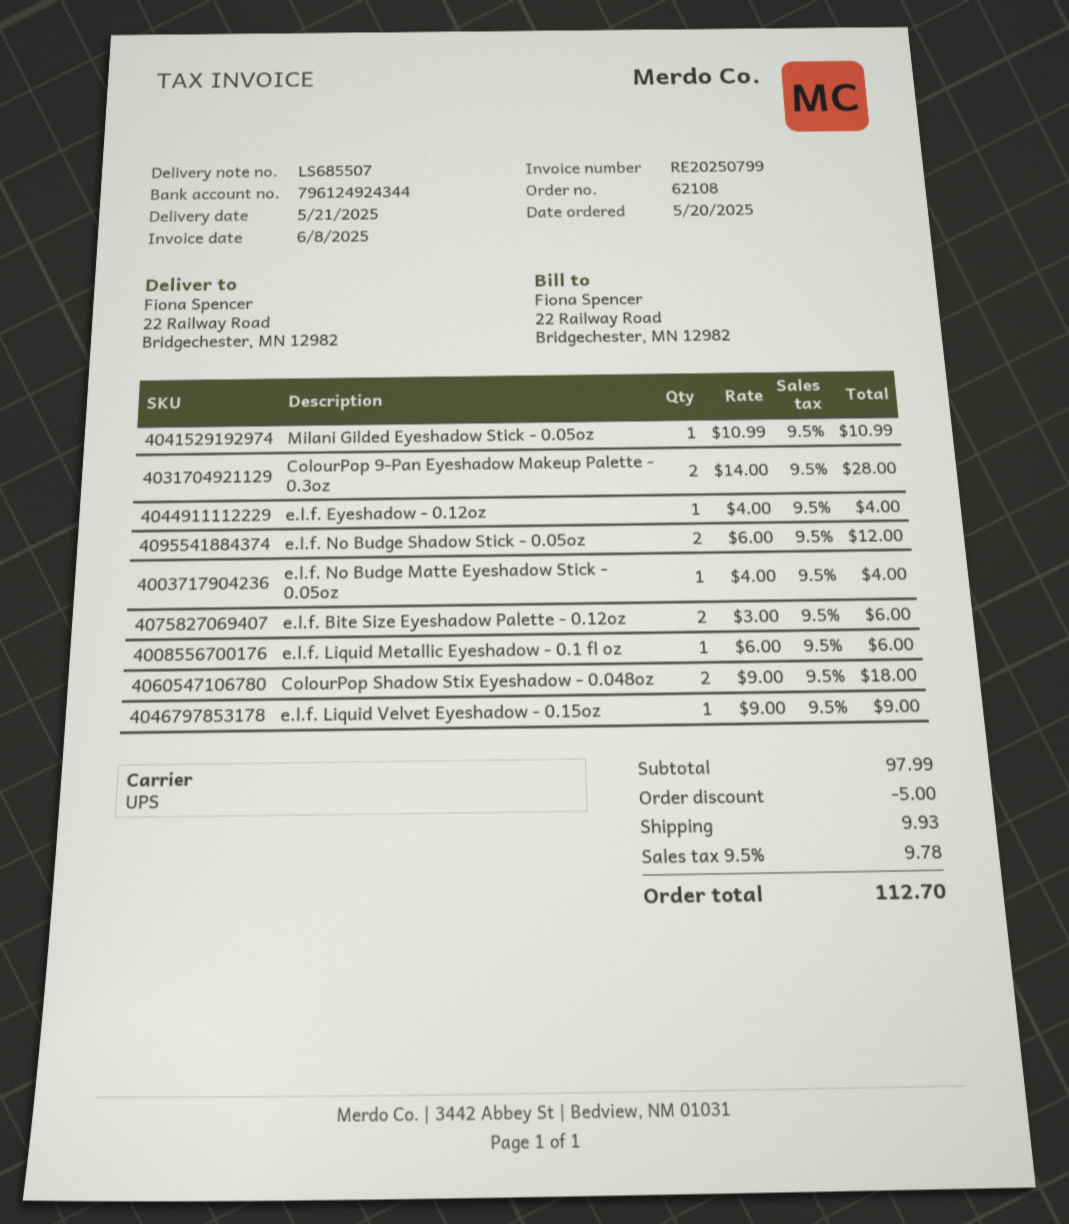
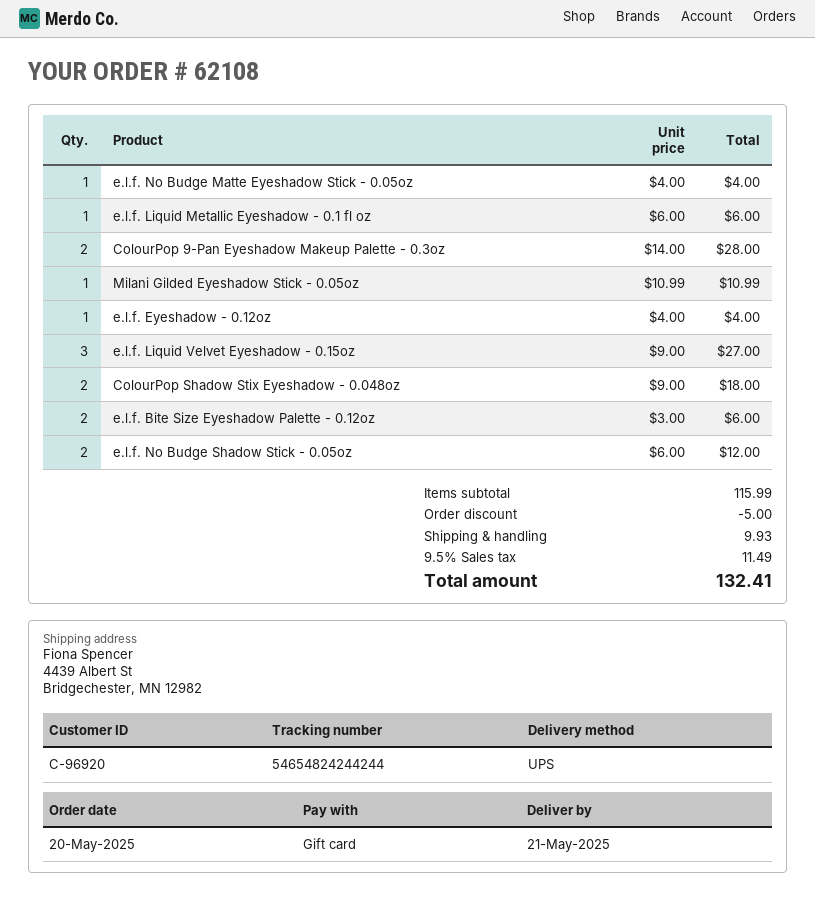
ship to: 22 Railway Road, Bridgechester, MN 12982 -> 4439 Albert St, Bridgechester, MN 12982
e.l.f. Liquid Velvet Eyeshadow - 0.15oz: 1 x 9.00 = 9.00 -> 3 x 9.00 = 27.00
subtotal: 97.99 -> 115.99
tax: 9.5% = 9.78 -> 9.5% = 11.49
total: 112.70 -> 132.41

